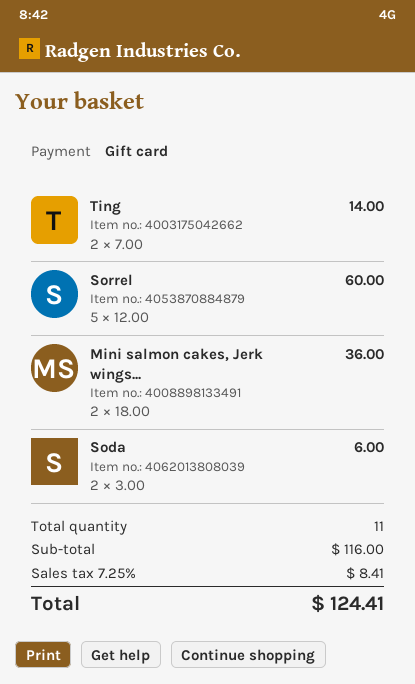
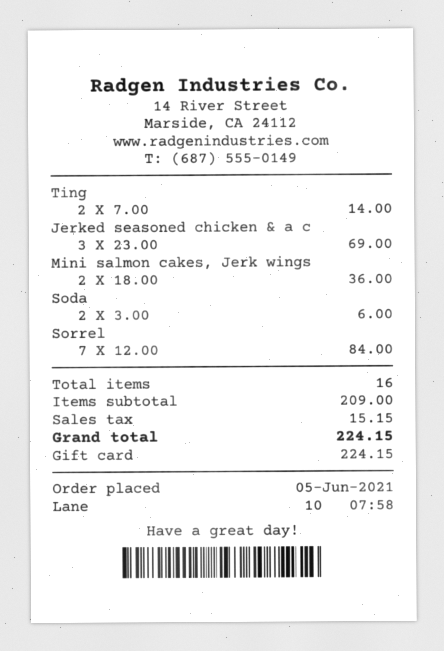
Sorrel: 5 x 12.00 = 60.00 -> 7 x 12.00 = 84.00
Jerked seasoned chicken & a c: none -> 3 x 23.00 = 69.00
total quantity: 11 -> 16
subtotal: 116.00 -> 209.00
tax: 8.41 -> 15.15
total: 124.41 -> 224.15

